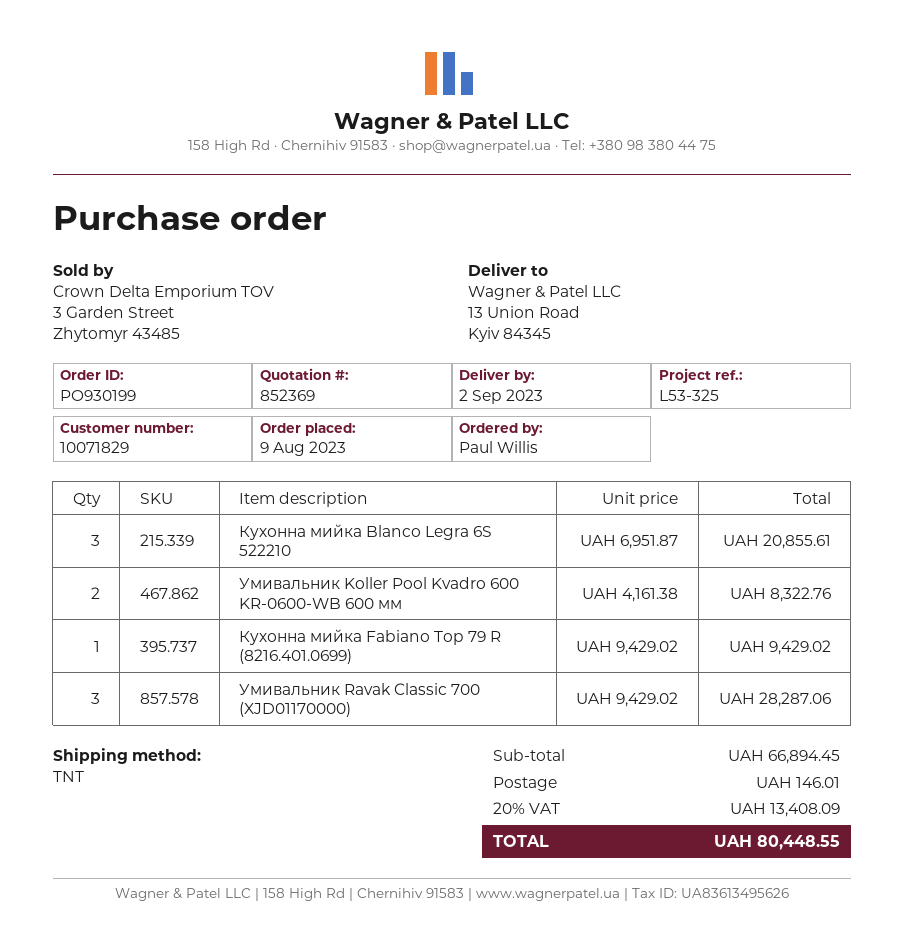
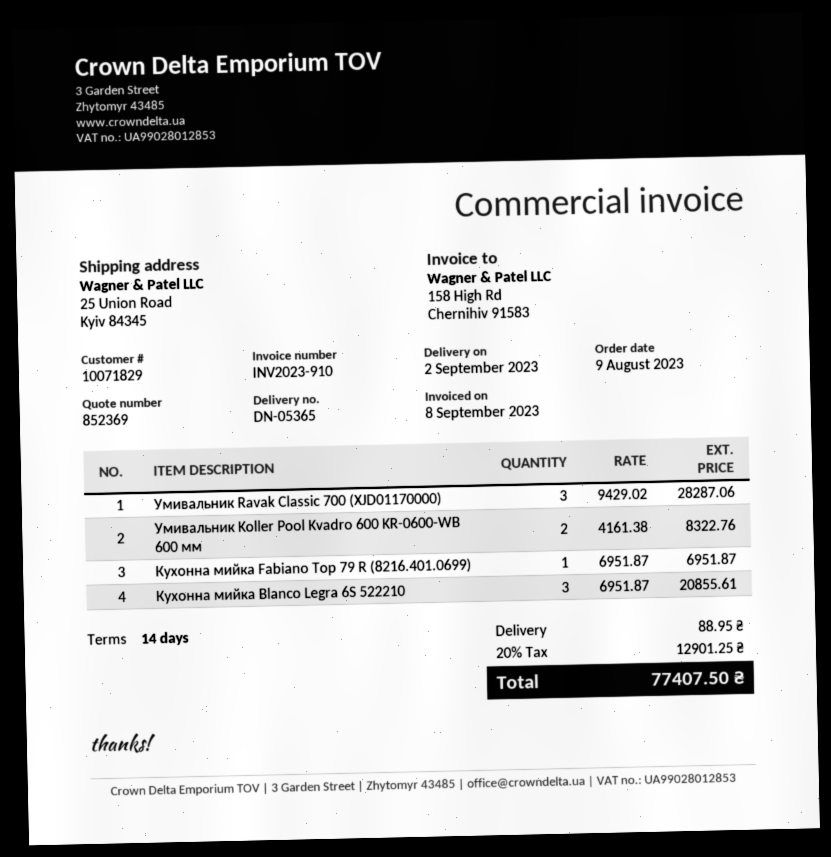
ship to: 13 Union Road, Kyiv 84345 -> 25 Union Road, Kyiv 84345
Кухонна мийка Fabiano Top 79 R (8216.401.0699): 1 x 9429.02 = 9429.02 -> 1 x 6951.87 = 6951.87
shipping: 146.01 -> 88.95
tax: 20% = 13408.09 -> 20% = 12901.25
total: 80448.55 -> 77407.50

